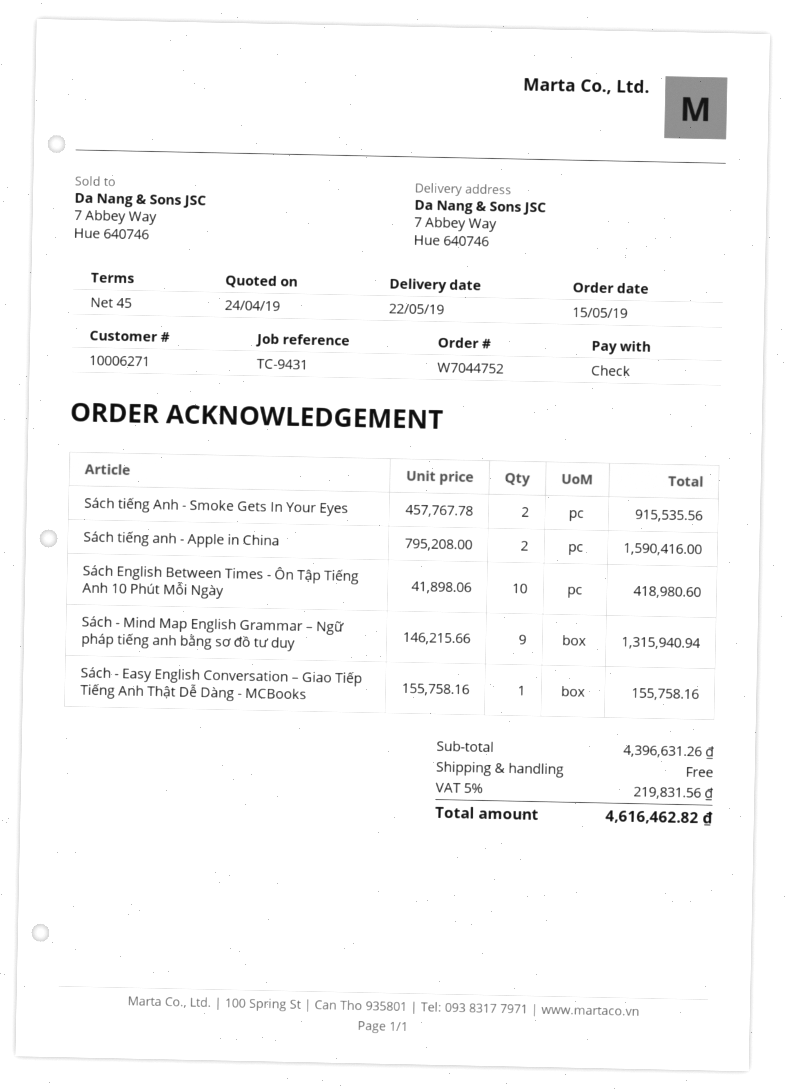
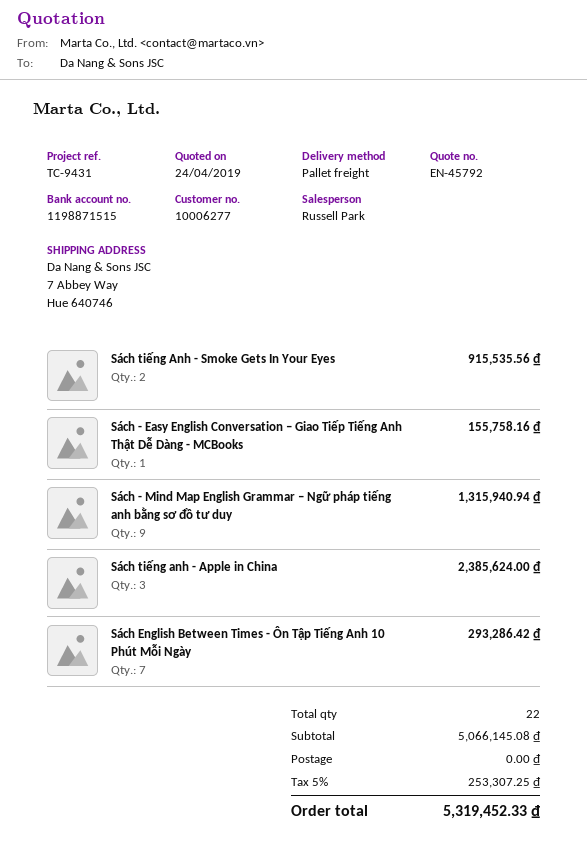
customer number: 10006271 -> 10006277
Sách tiếng anh - Apple in China: 2 for 1590416.00 -> 3 for 2385624.00
Sách English Between Times - Ôn Tập Tiếng Anh 10 Phút Mỗi Ngày: 10 for 418980.60 -> 7 for 293286.42
subtotal: 4396631.26 -> 5066145.08
tax: 5% = 219831.56 -> 5% = 253307.25
total: 4616462.82 -> 5319452.33

